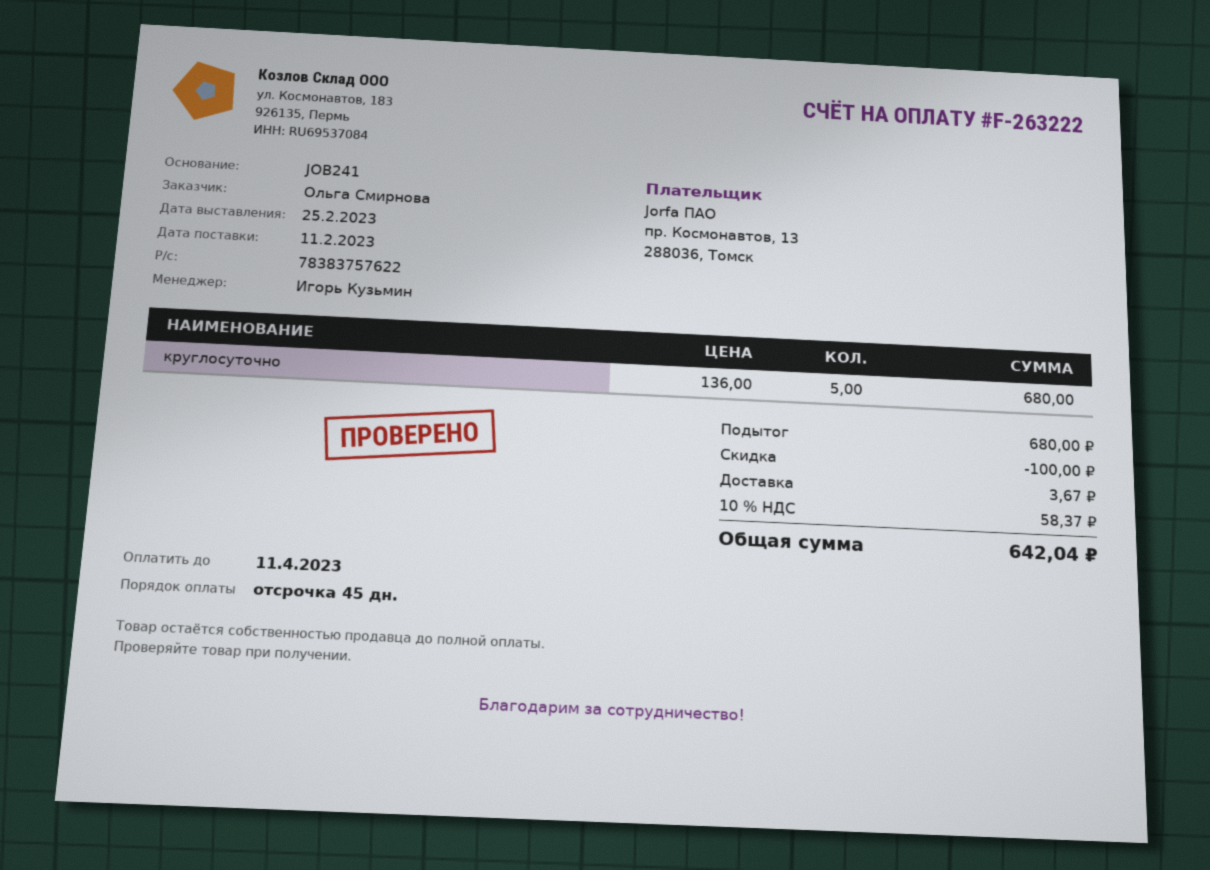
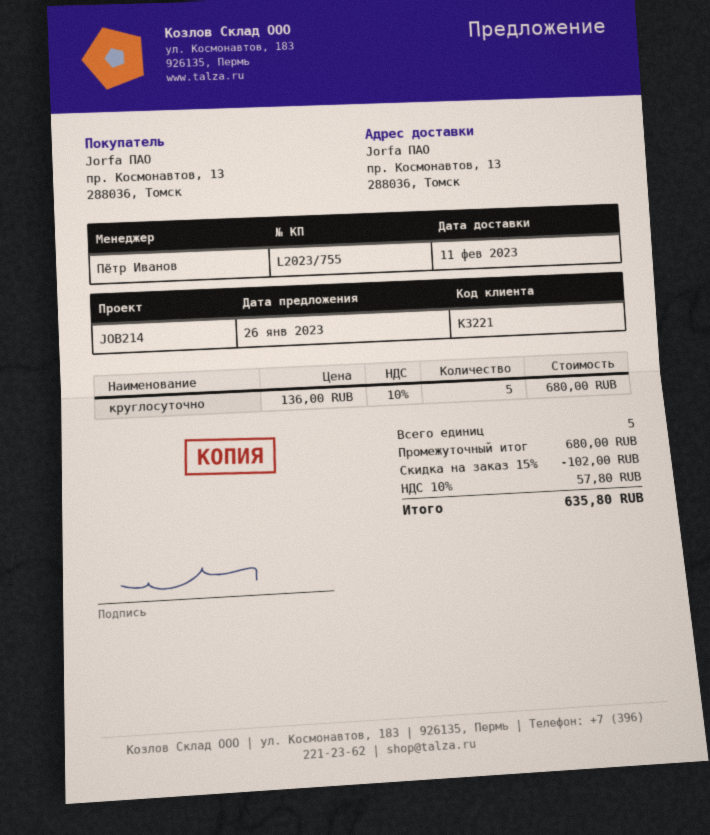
reference: JOB241 -> JOB214
sales rep: Игорь Кузьмин -> Пётр Иванов
discount: 100.00 -> 102.00
shipping: 3.67 -> none
tax: 10% = 58.37 -> 10% = 57.80
total: 642.04 -> 635.80

